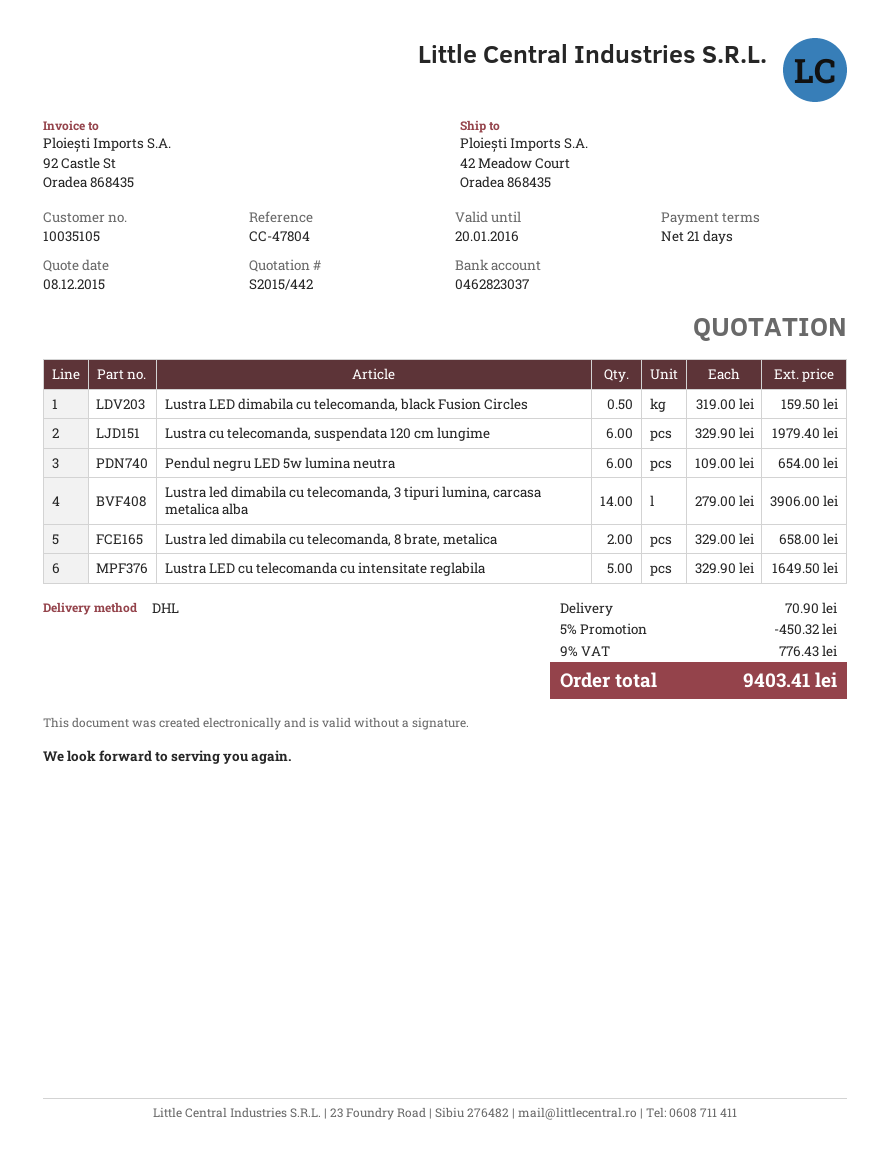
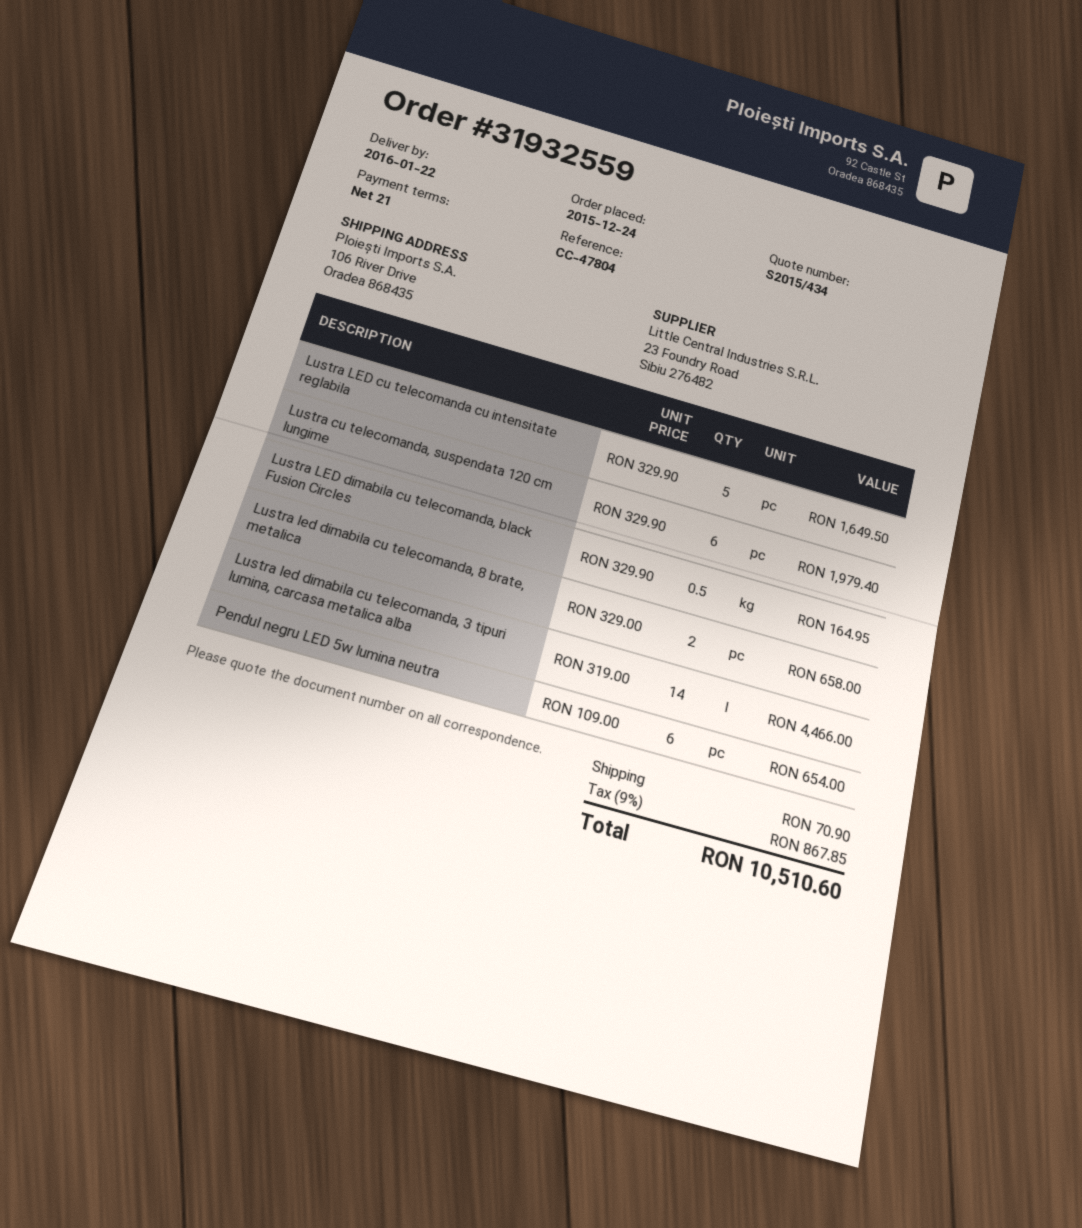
quote number: S2015/442 -> S2015/434
ship to: 42 Meadow Court, Oradea 868435 -> 106 River Drive, Oradea 868435
Lustra LED dimabila cu telecomanda, black Fusion Circles: 0.5 x 319.00 = 159.50 -> 0.5 x 329.90 = 164.95
Lustra led dimabila cu telecomanda, 3 tipuri lumina, carcasa metalica alba: 14 x 279.00 = 3906.00 -> 14 x 319.00 = 4466.00
discount: 5% = 450.32 -> none
tax: 9% = 776.43 -> 9% = 867.85
total: 9403.41 -> 10510.60

